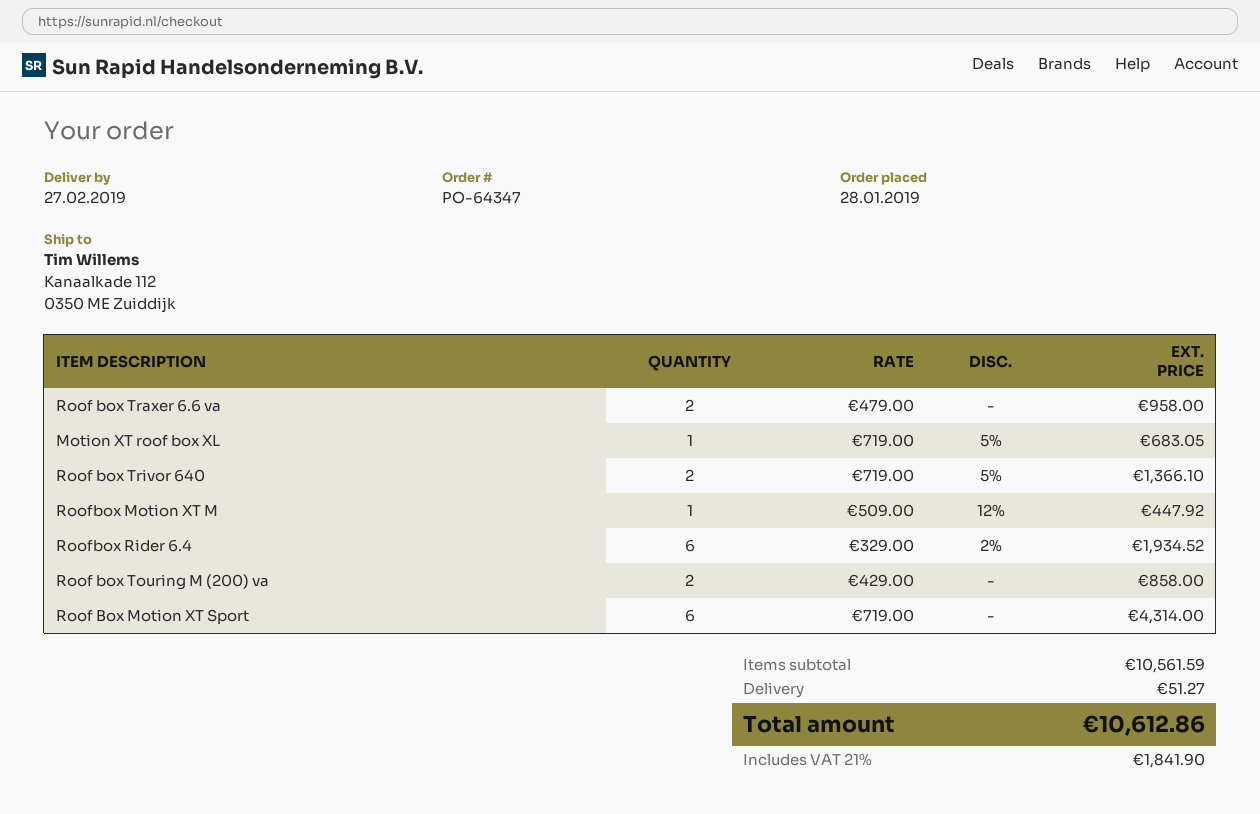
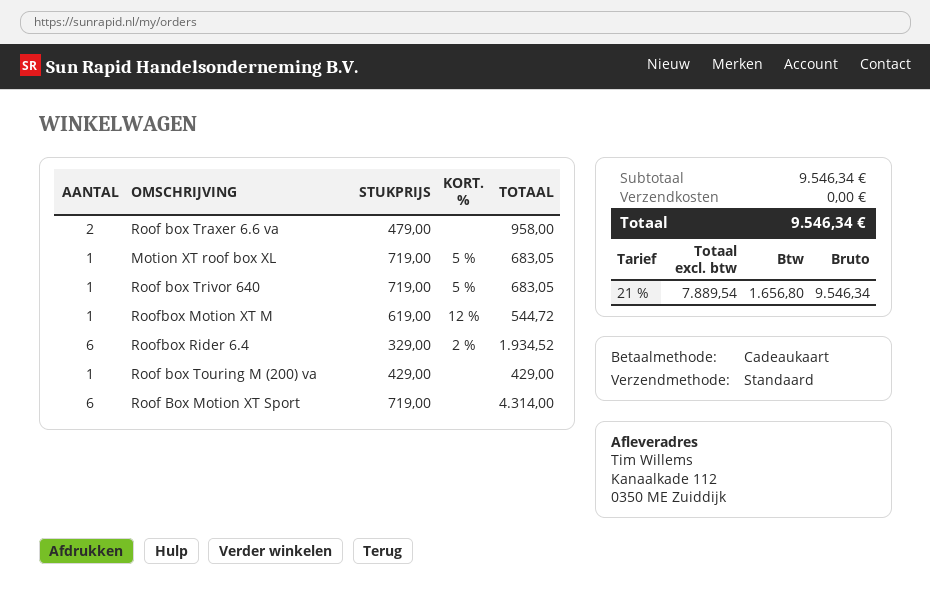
Roof box Trivor 640: 2 x 719.00 - 5% = 1366.10 -> 1 x 719.00 - 5% = 683.05
Roofbox Motion XT M: 1 x 509.00 - 12% = 447.92 -> 1 x 619.00 - 12% = 544.72
Roof box Touring M (200) va: 2 x 429.00 = 858.00 -> 1 x 429.00 = 429.00
subtotal: 10561.59 -> 9546.34
shipping: 51.27 -> 0.00
tax: 21% = 1841.90 -> 21% = 1656.80
total: 10612.86 -> 9546.34

